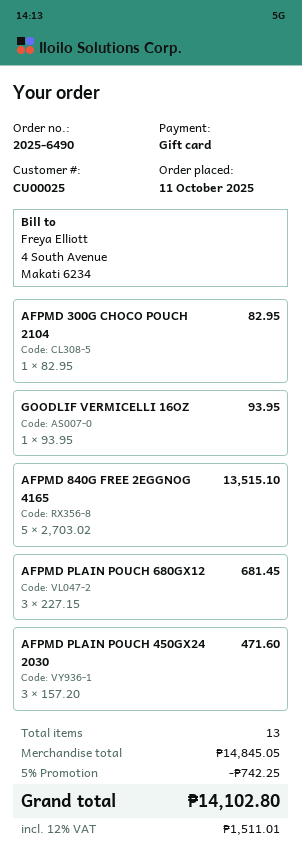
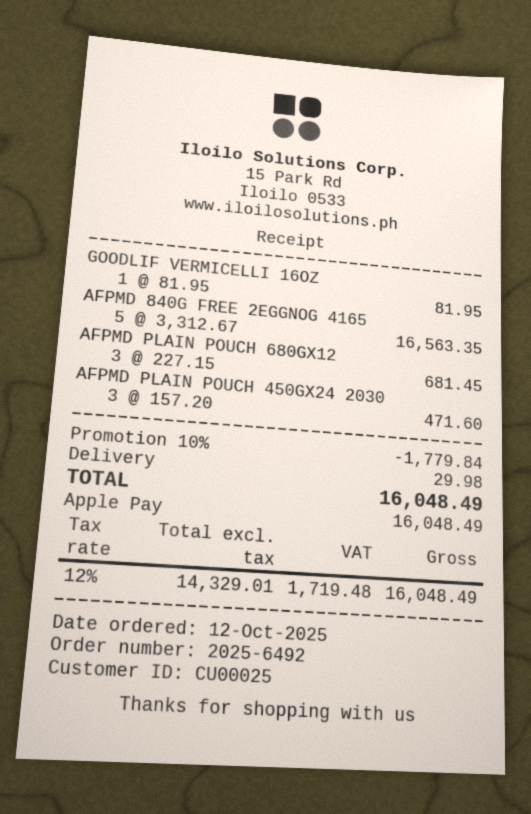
order number: 2025-6490 -> 2025-6492
order date: 2025-10-11 -> 2025-10-12
payment method: gift card -> Apple Pay
AFPMD 300G CHOCO POUCH 2104: 1 x 82.95 = 82.95 -> none
GOODLIF VERMICELLI 16OZ: 1 x 93.95 = 93.95 -> 1 x 81.95 = 81.95
AFPMD 840G FREE 2EGGNOG 4165: 5 x 2703.02 = 13515.10 -> 5 x 3312.67 = 16563.35
discount: 5% = 742.25 -> 10% = 1779.84
shipping: none -> 29.98
tax: 12% = 1511.01 -> 12% = 1719.48
total: 14102.80 -> 16048.49

